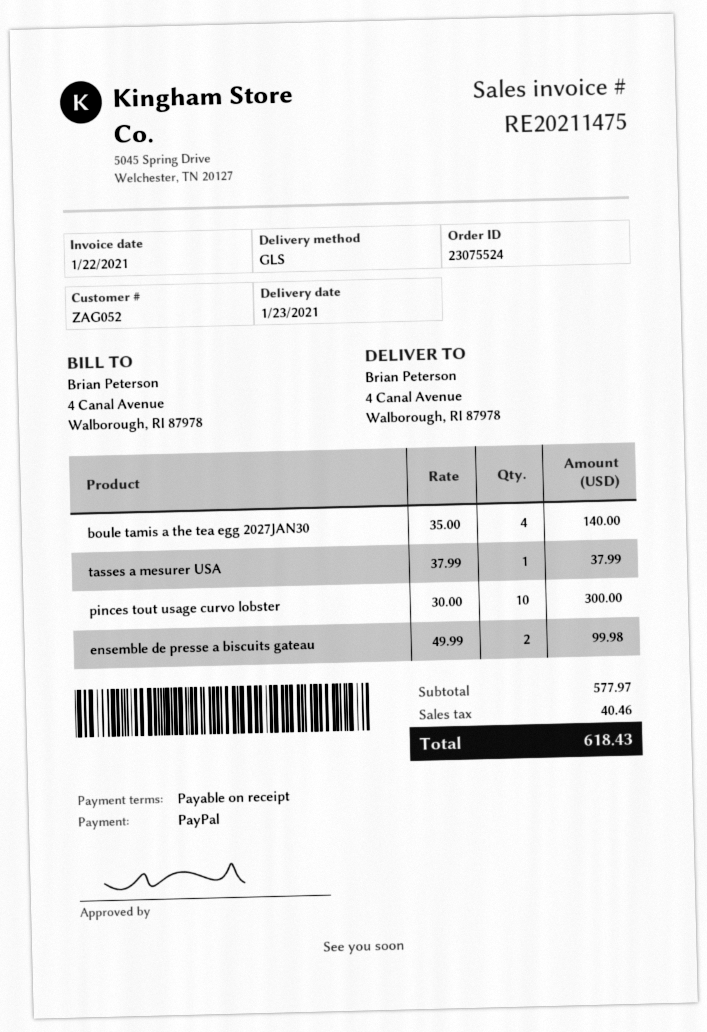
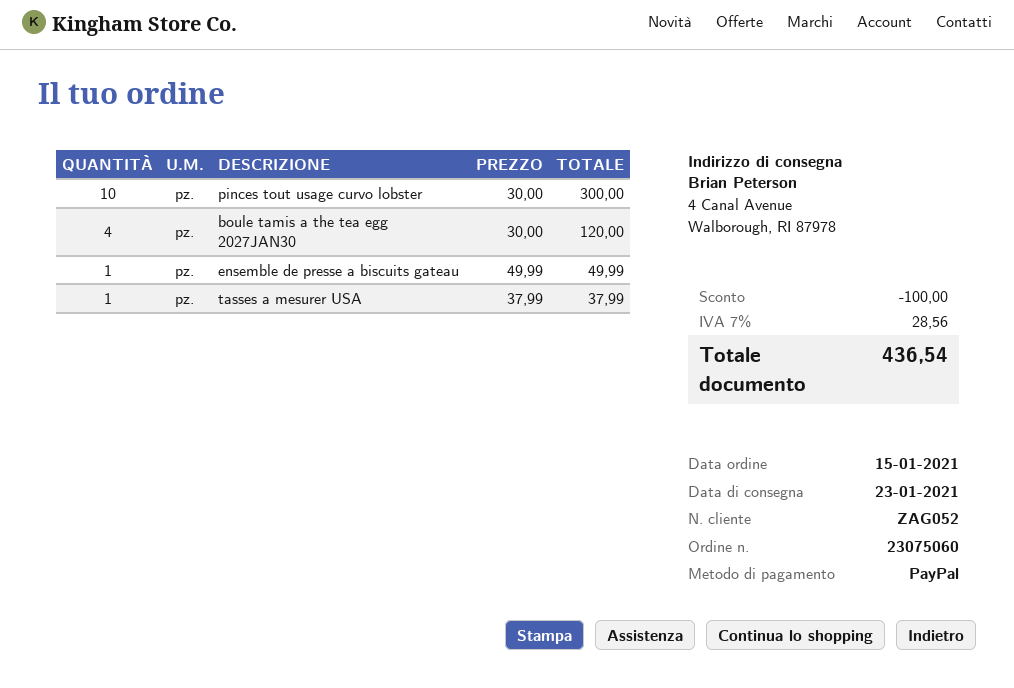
order number: 23075524 -> 23075060
boule tamis a the tea egg 2027JAN30: 4 x 35.00 = 140.00 -> 4 x 30.00 = 120.00
ensemble de presse a biscuits gateau: 2 x 49.99 = 99.98 -> 1 x 49.99 = 49.99
discount: none -> 100.00
tax: 40.46 -> 28.56
total: 618.43 -> 436.54

